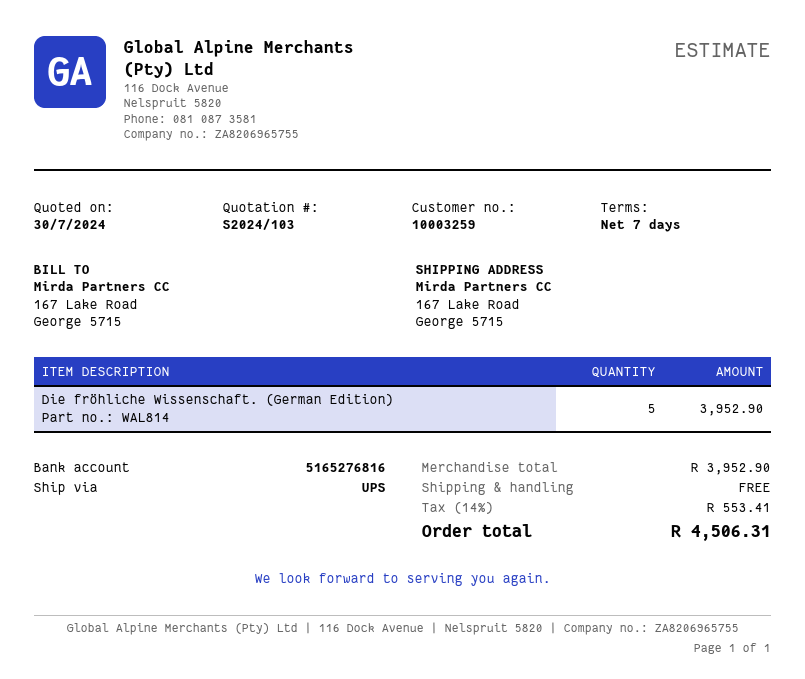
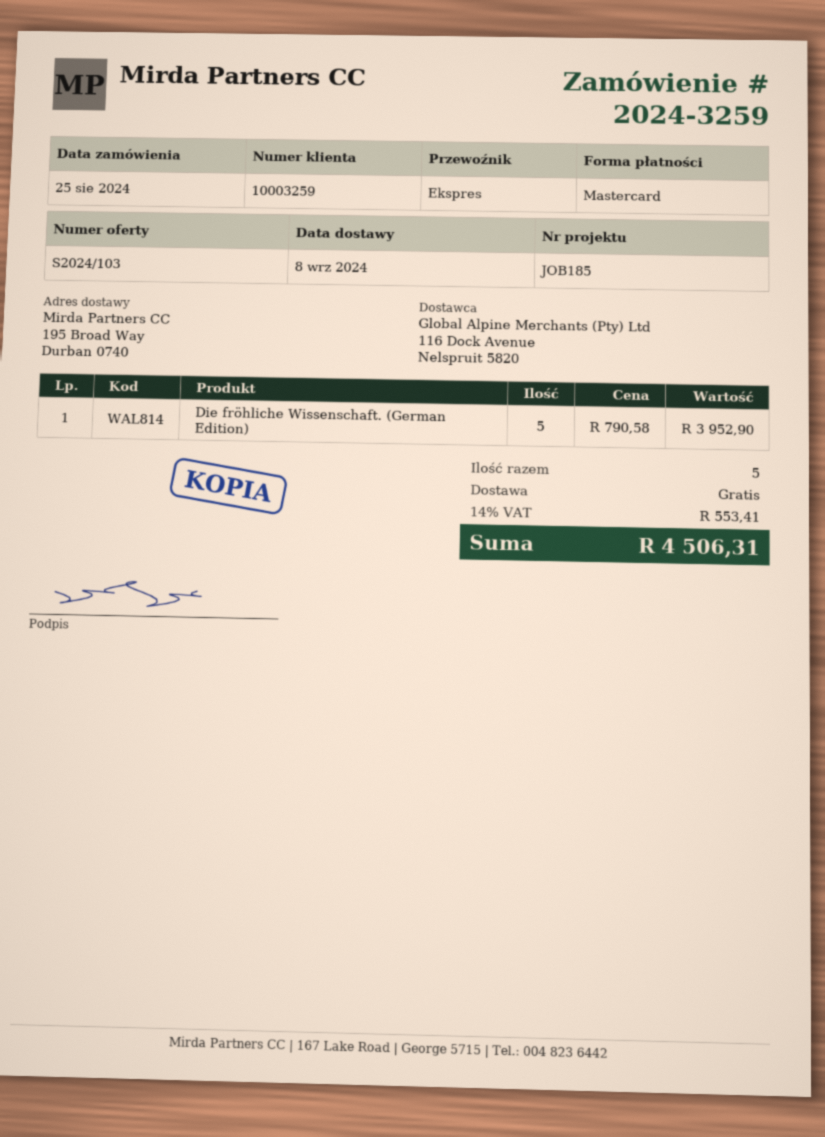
shipping method: UPS -> express
ship to: 167 Lake Road, George 5715 -> 195 Broad Way, Durban 0740

